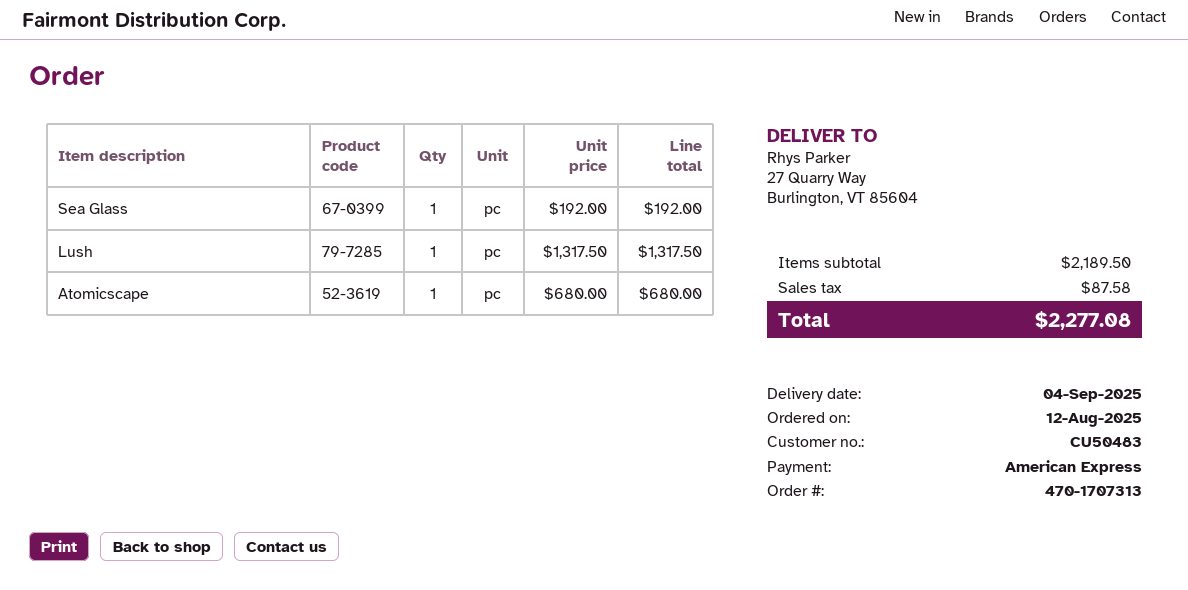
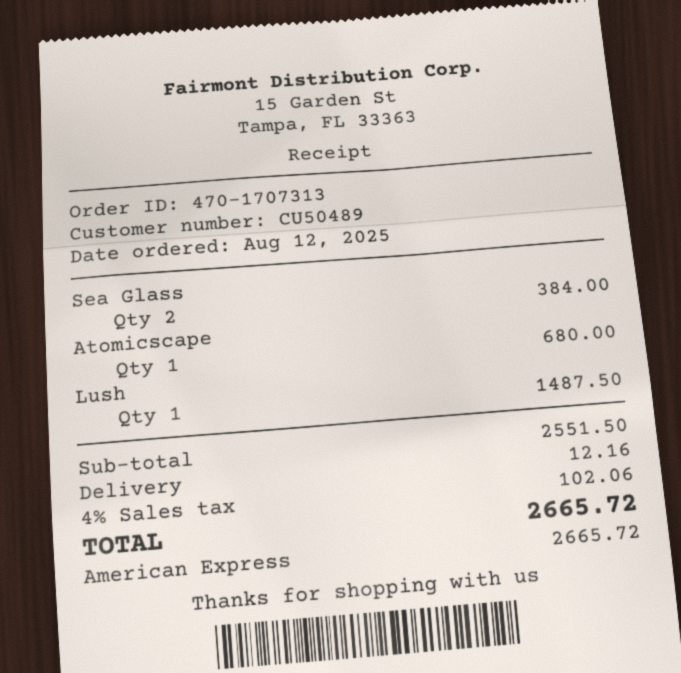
customer number: CU50483 -> CU50489
Sea Glass: 1 for 192.00 -> 2 for 384.00
Lush: 1 for 1317.50 -> 1 for 1487.50
subtotal: 2189.50 -> 2551.50
shipping: none -> 12.16
tax: 87.58 -> 102.06
total: 2277.08 -> 2665.72

